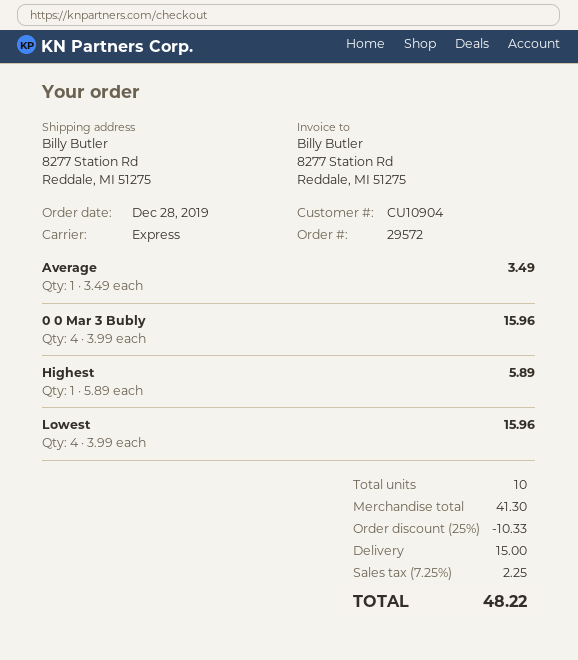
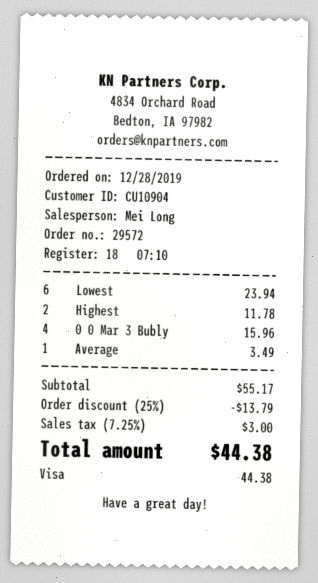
Highest: 1 for 5.89 -> 2 for 11.78
Lowest: 4 for 15.96 -> 6 for 23.94
subtotal: 41.30 -> 55.17
discount: 25% = 10.33 -> 25% = 13.79
shipping: 15.00 -> none
tax: 7.25% = 2.25 -> 7.25% = 3.00
total: 48.22 -> 44.38

